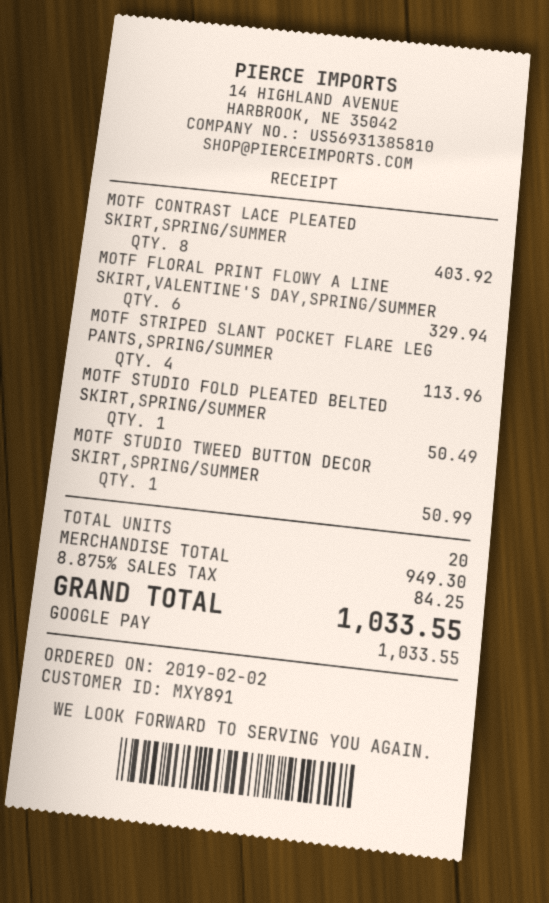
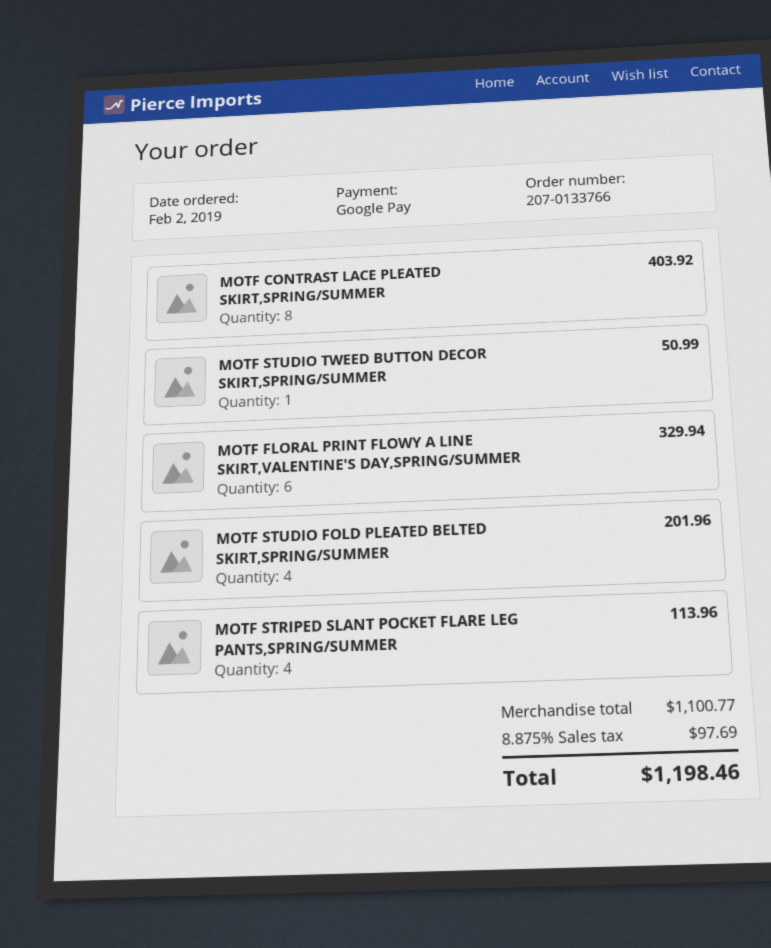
MOTF STUDIO FOLD PLEATED BELTED SKIRT,SPRING/SUMMER: 1 for 50.49 -> 4 for 201.96
subtotal: 949.30 -> 1100.77
tax: 8.875% = 84.25 -> 8.875% = 97.69
total: 1033.55 -> 1198.46

